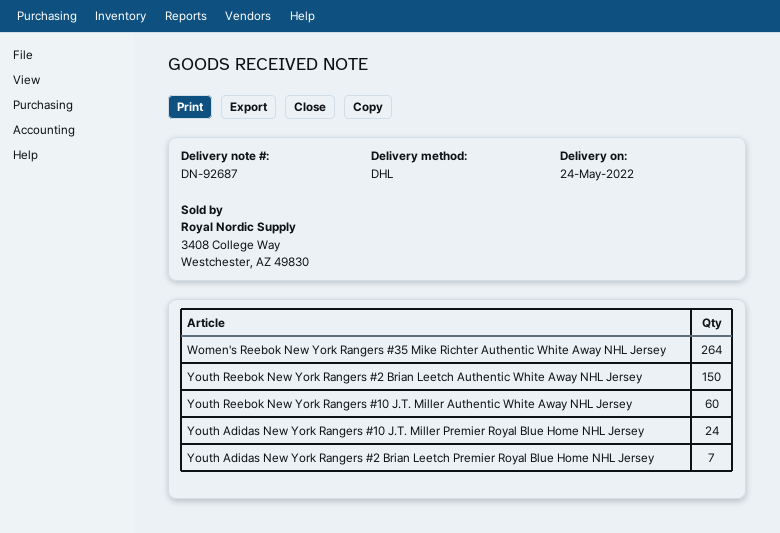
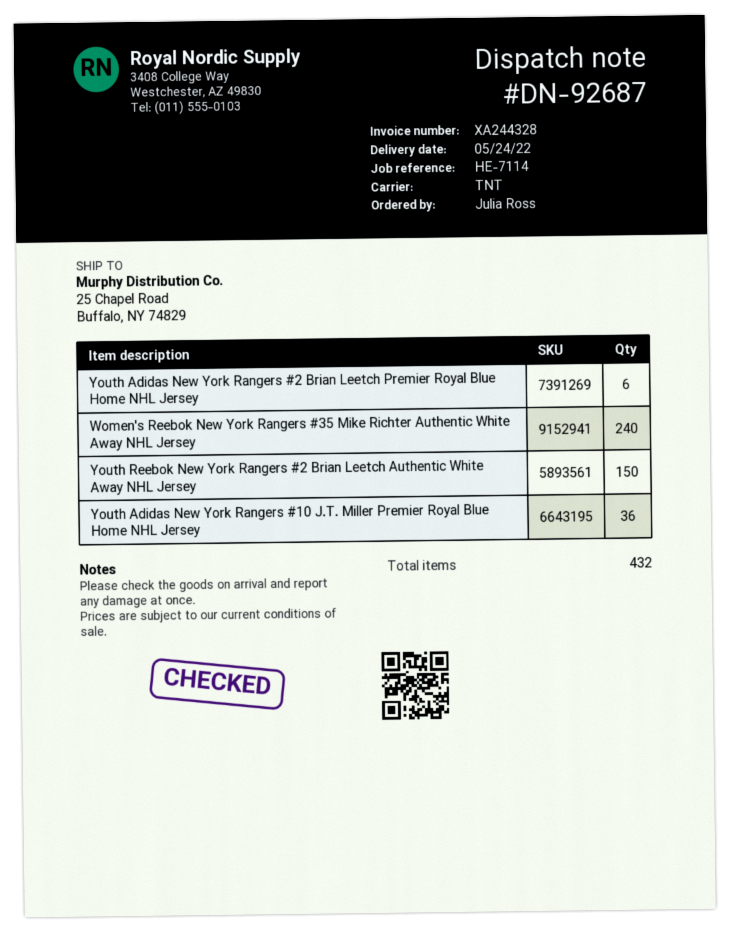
shipping method: DHL -> TNT
Women's Reebok New York Rangers #35 Mike Richter Authentic White Away NHL Jersey: 264 -> 240
Youth Reebok New York Rangers #10 J.T. Miller Authentic White Away NHL Jersey: 60 -> none
Youth Adidas New York Rangers #10 J.T. Miller Premier Royal Blue Home NHL Jersey: 24 -> 36
Youth Adidas New York Rangers #2 Brian Leetch Premier Royal Blue Home NHL Jersey: 7 -> 6

